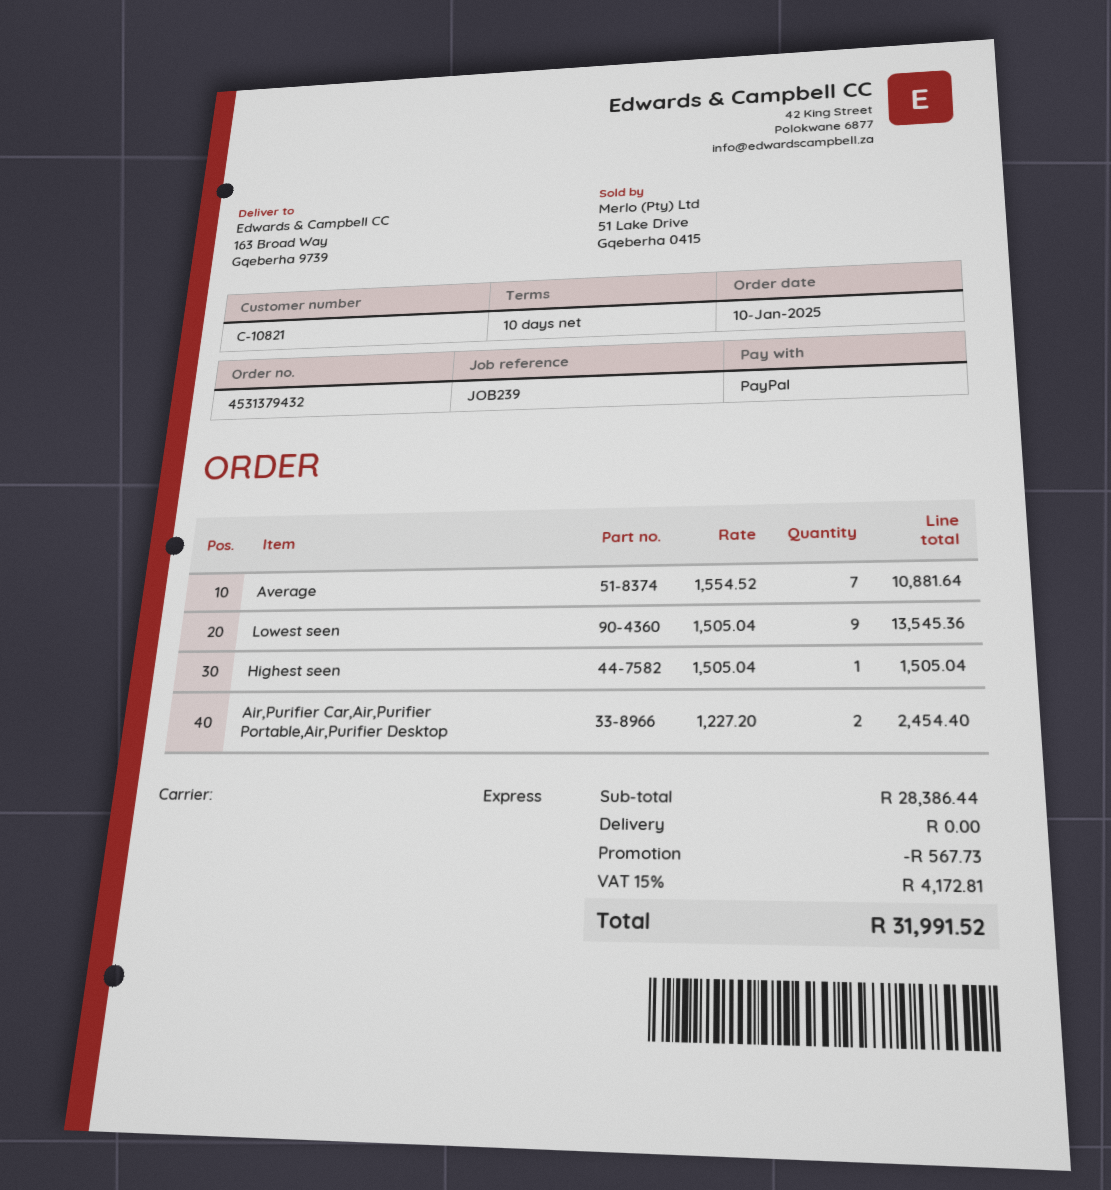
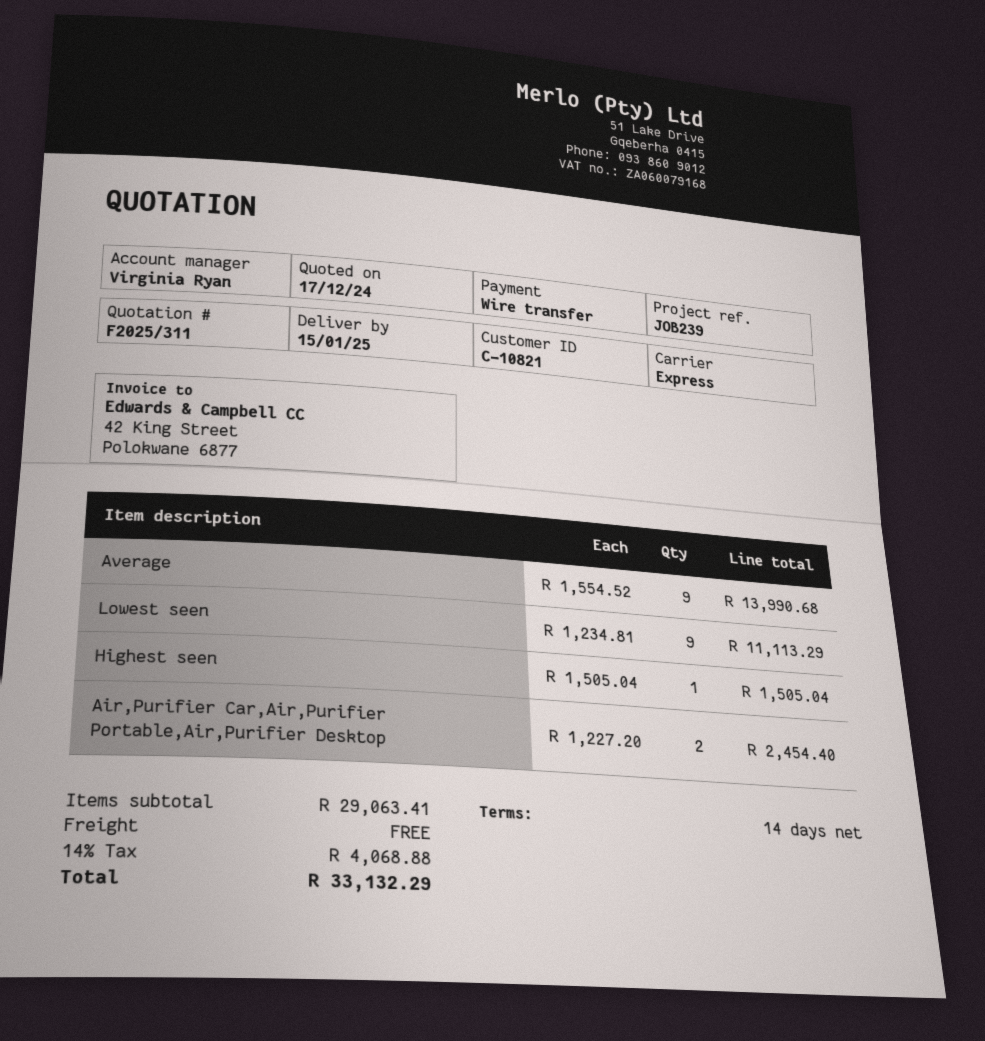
payment terms: 10 days -> 14 days
payment method: PayPal -> bank transfer
Average: 7 x 1554.52 = 10881.64 -> 9 x 1554.52 = 13990.68
Lowest seen: 9 x 1505.04 = 13545.36 -> 9 x 1234.81 = 11113.29
subtotal: 28386.44 -> 29063.41
discount: 567.73 -> none
tax: 15% = 4172.81 -> 14% = 4068.88
total: 31991.52 -> 33132.29

